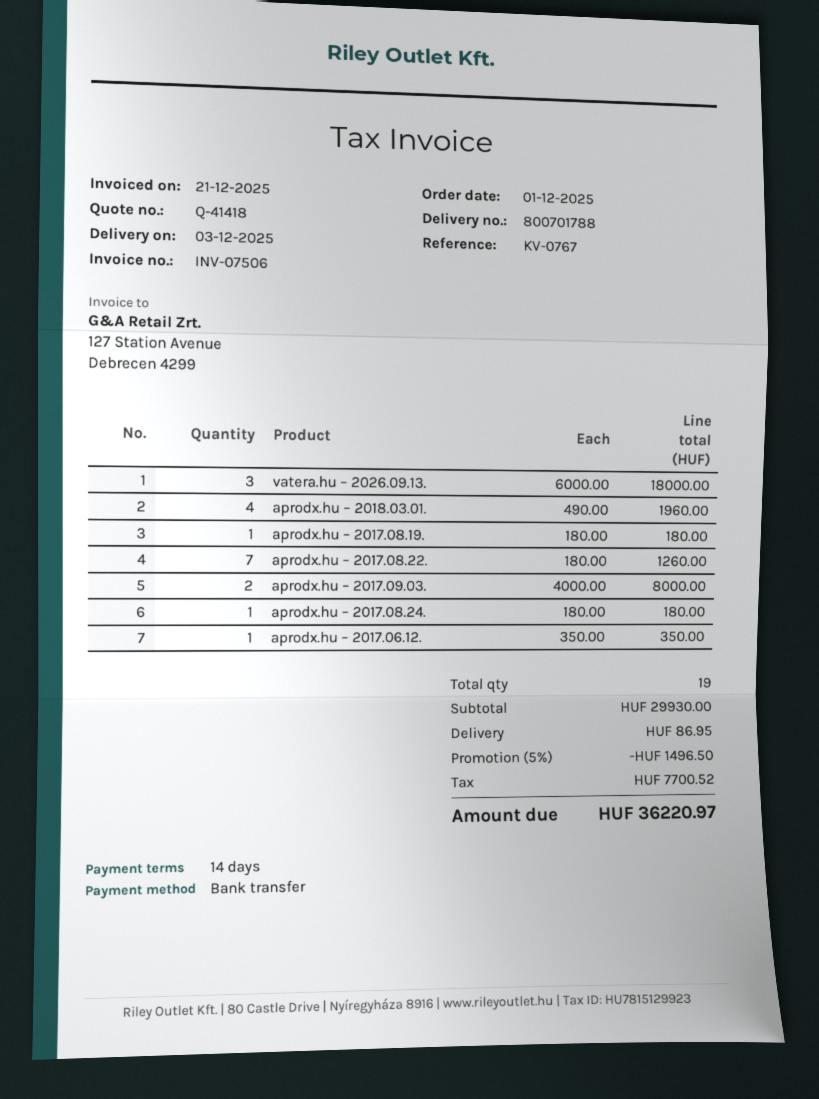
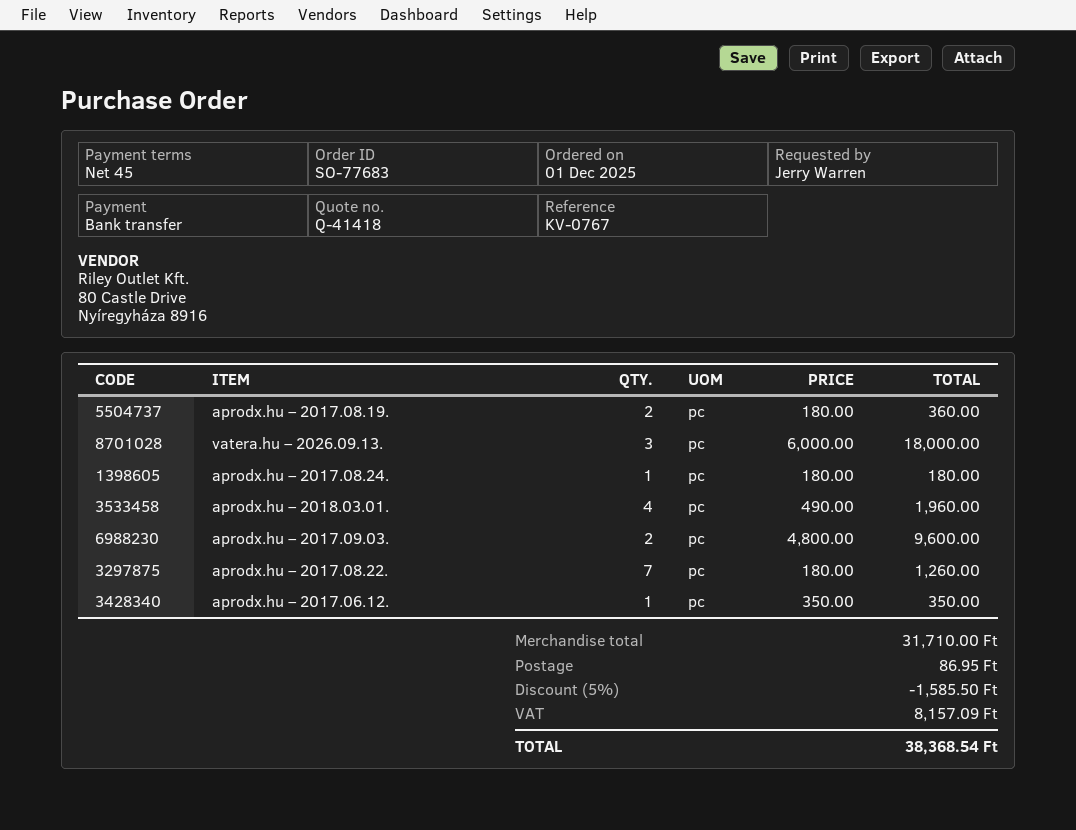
payment terms: 14 days -> 45 days
aprodx.hu – 2017.08.19.: 1 x 180.00 = 180.00 -> 2 x 180.00 = 360.00
aprodx.hu – 2017.09.03.: 2 x 4000.00 = 8000.00 -> 2 x 4800.00 = 9600.00
subtotal: 29930.00 -> 31710.00
discount: 5% = 1496.50 -> 5% = 1585.50
tax: 7700.52 -> 8157.09
total: 36220.97 -> 38368.54

